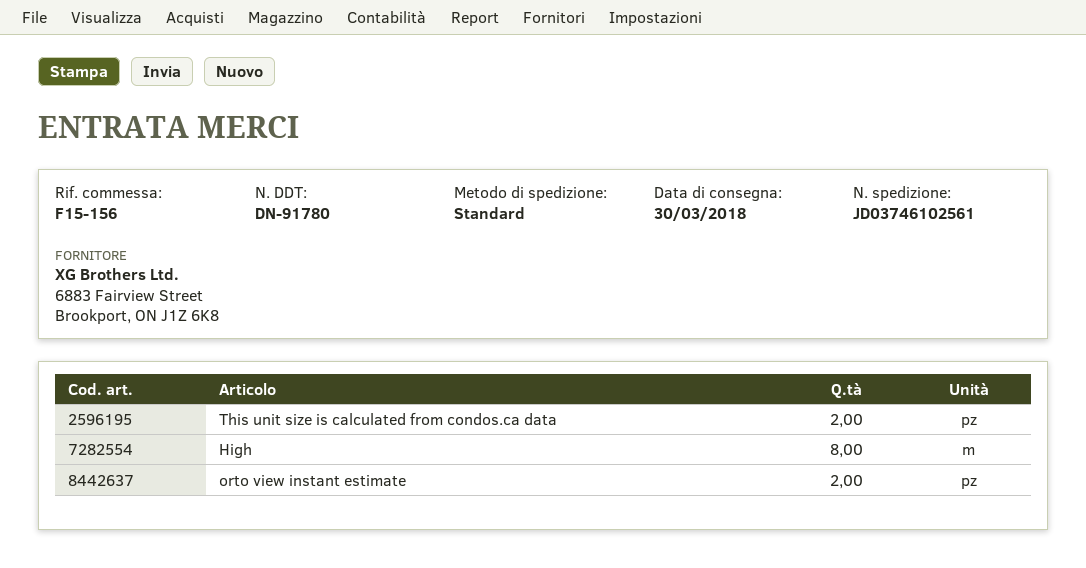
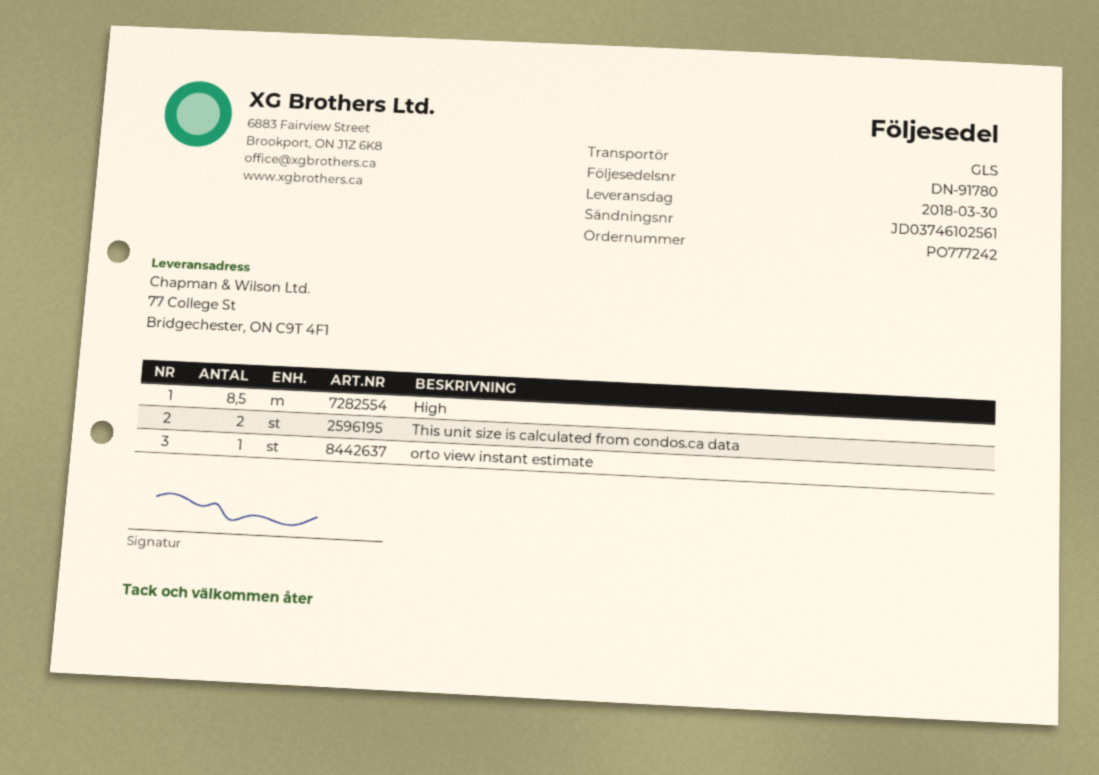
shipping method: standard -> GLS
High: 8 -> 8.5
orto view instant estimate: 2 -> 1

